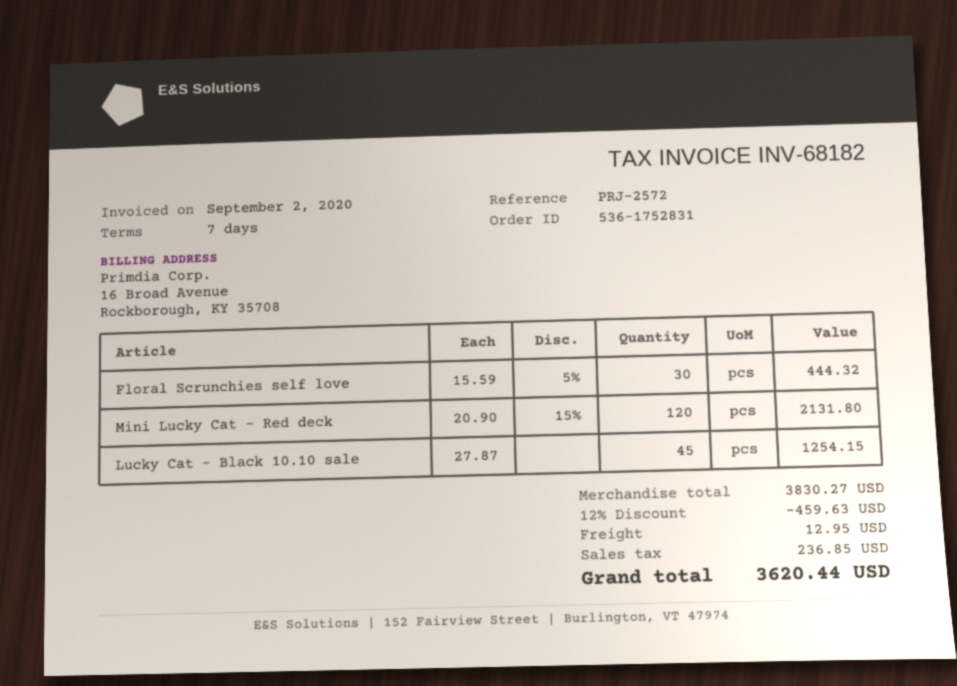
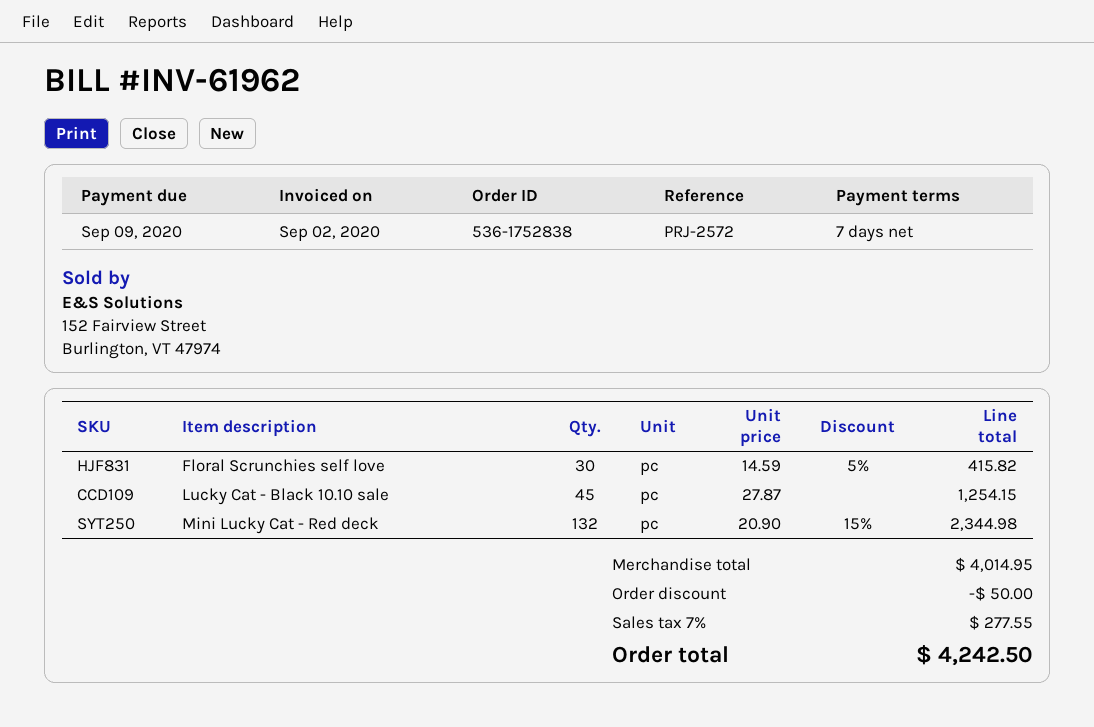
order number: 536-1752831 -> 536-1752838
invoice number: INV-68182 -> INV-61962
Floral Scrunchies self love: 30 x 15.59 - 5% = 444.32 -> 30 x 14.59 - 5% = 415.82
Mini Lucky Cat - Red deck: 120 x 20.90 - 15% = 2131.80 -> 132 x 20.90 - 15% = 2344.98
subtotal: 3830.27 -> 4014.95
discount: 459.63 -> 50.00
shipping: 12.95 -> none
tax: 236.85 -> 277.55
total: 3620.44 -> 4242.50

